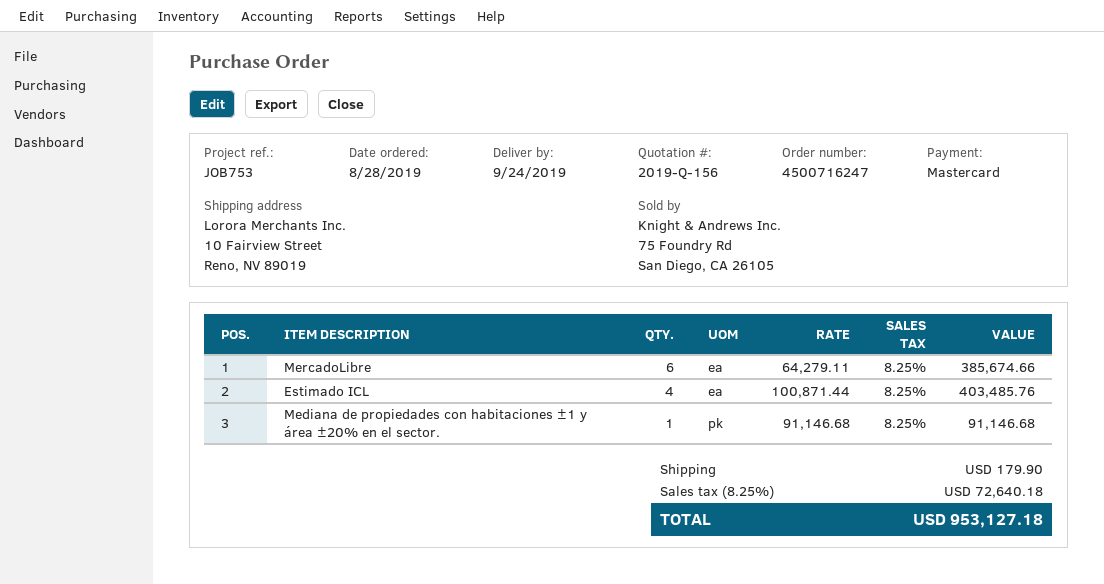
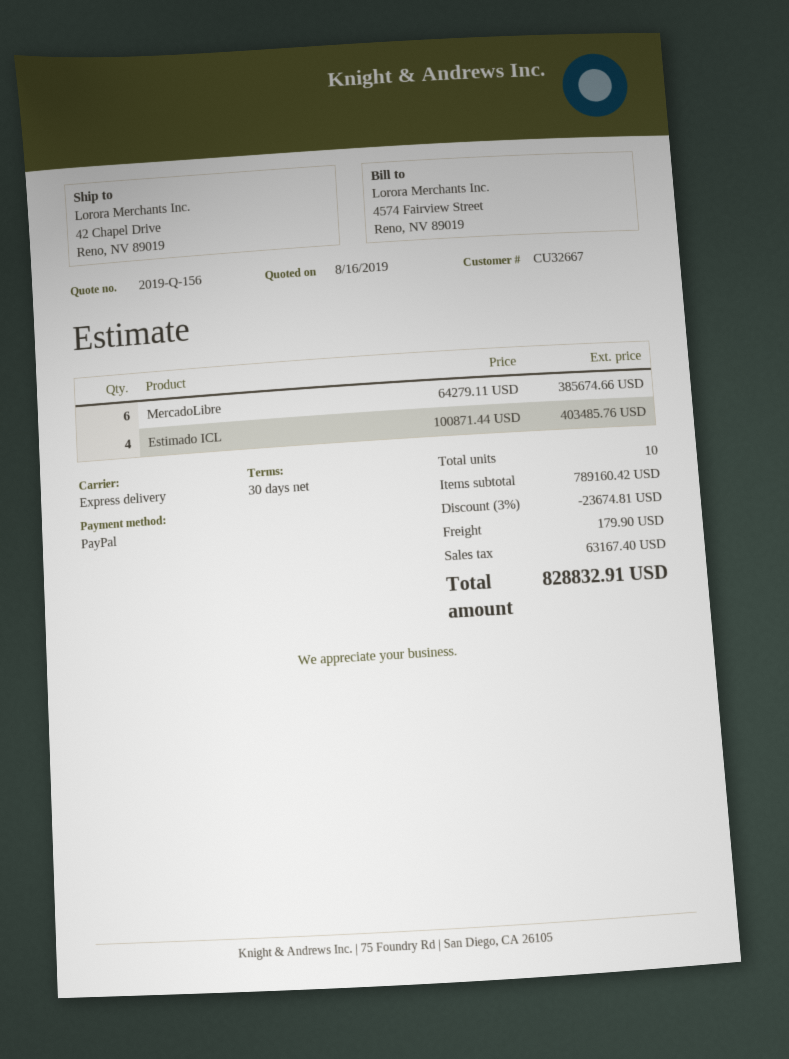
payment method: Mastercard -> PayPal
ship to: 10 Fairview Street, Reno, NV 89019 -> 42 Chapel Drive, Reno, NV 89019
Mediana de propiedades con habitaciones ±1 y área ±20% en el sector.: 1 x 91146.68 = 91146.68 -> none
discount: none -> 3% = 23674.81
tax: 72640.18 -> 63167.40
total: 953127.18 -> 828832.91

